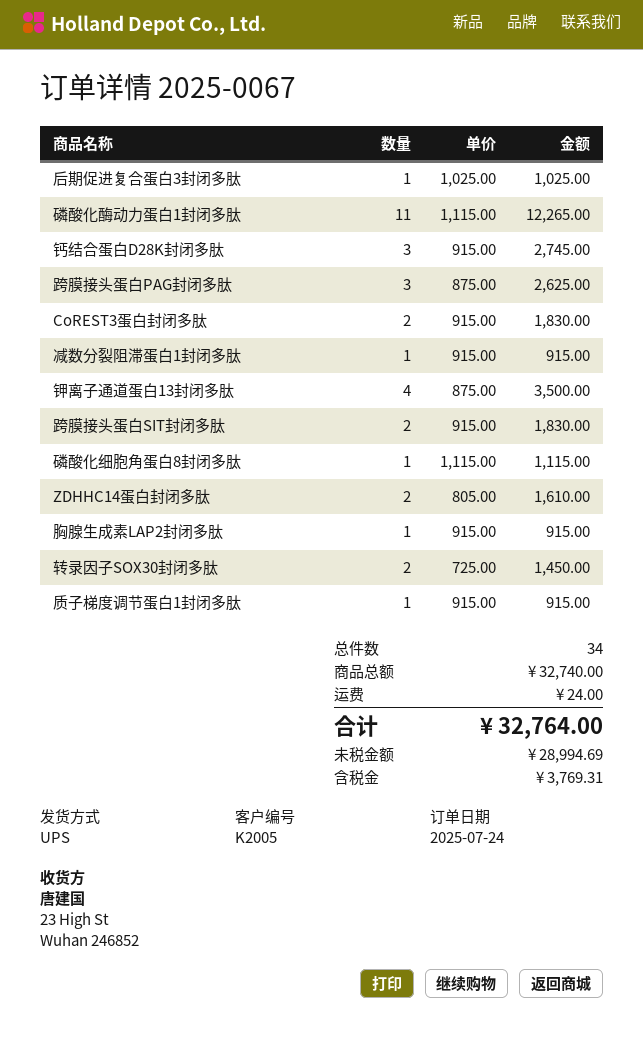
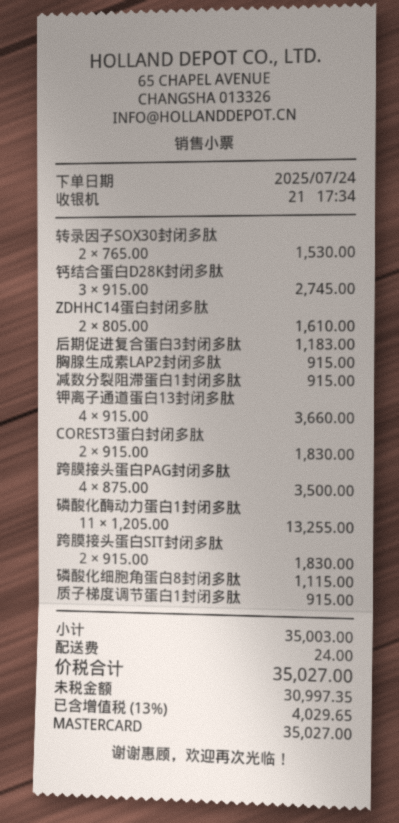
后期促进复合蛋白3封闭多肽: 1 x 1025.00 = 1025.00 -> 1 x 1183.00 = 1183.00
磷酸化酶动力蛋白1封闭多肽: 11 x 1115.00 = 12265.00 -> 11 x 1205.00 = 13255.00
跨膜接头蛋白PAG封闭多肽: 3 x 875.00 = 2625.00 -> 4 x 875.00 = 3500.00
钾离子通道蛋白13封闭多肽: 4 x 875.00 = 3500.00 -> 4 x 915.00 = 3660.00
转录因子SOX30封闭多肽: 2 x 725.00 = 1450.00 -> 2 x 765.00 = 1530.00
subtotal: 32740.00 -> 35003.00
net: 28994.69 -> 30997.35
tax: 3769.31 -> 4029.65
total: 32764.00 -> 35027.00

